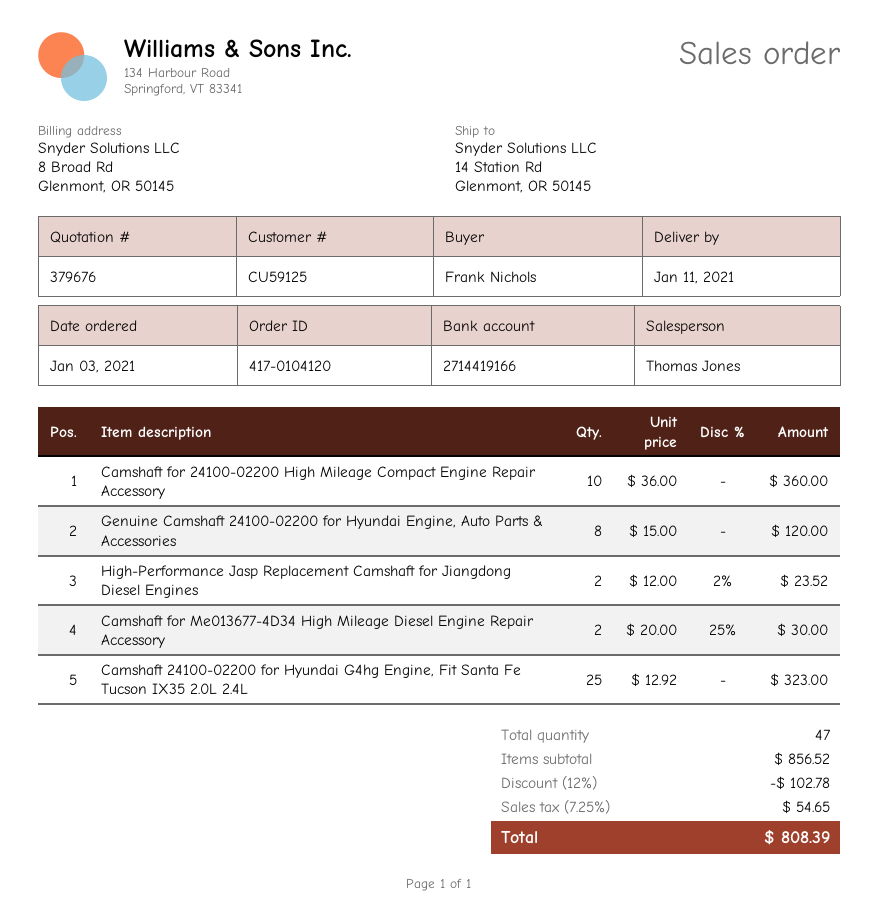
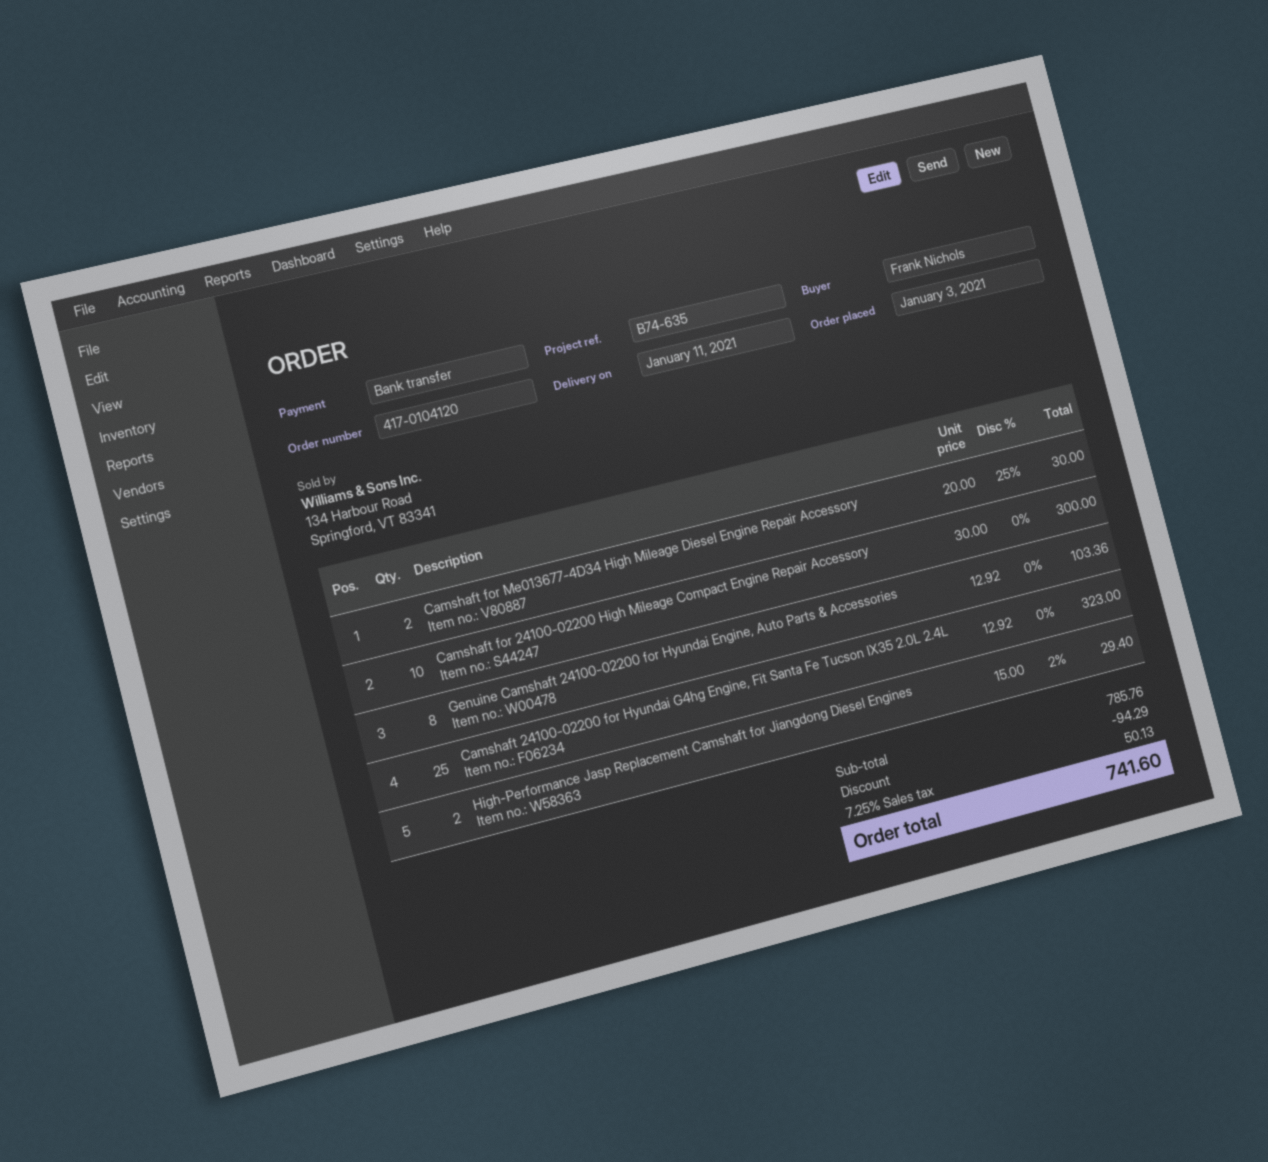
Camshaft for 24100-02200 High Mileage Compact Engine Repair Accessory: 10 x 36.00 = 360.00 -> 10 x 30.00 = 300.00
Genuine Camshaft 24100-02200 for Hyundai Engine, Auto Parts & Accessories: 8 x 15.00 = 120.00 -> 8 x 12.92 = 103.36
High-Performance Jasp Replacement Camshaft for Jiangdong Diesel Engines: 2 x 12.00 - 2% = 23.52 -> 2 x 15.00 - 2% = 29.40
subtotal: 856.52 -> 785.76
discount: 102.78 -> 94.29
tax: 7.25% = 54.65 -> 7.25% = 50.13
total: 808.39 -> 741.60

